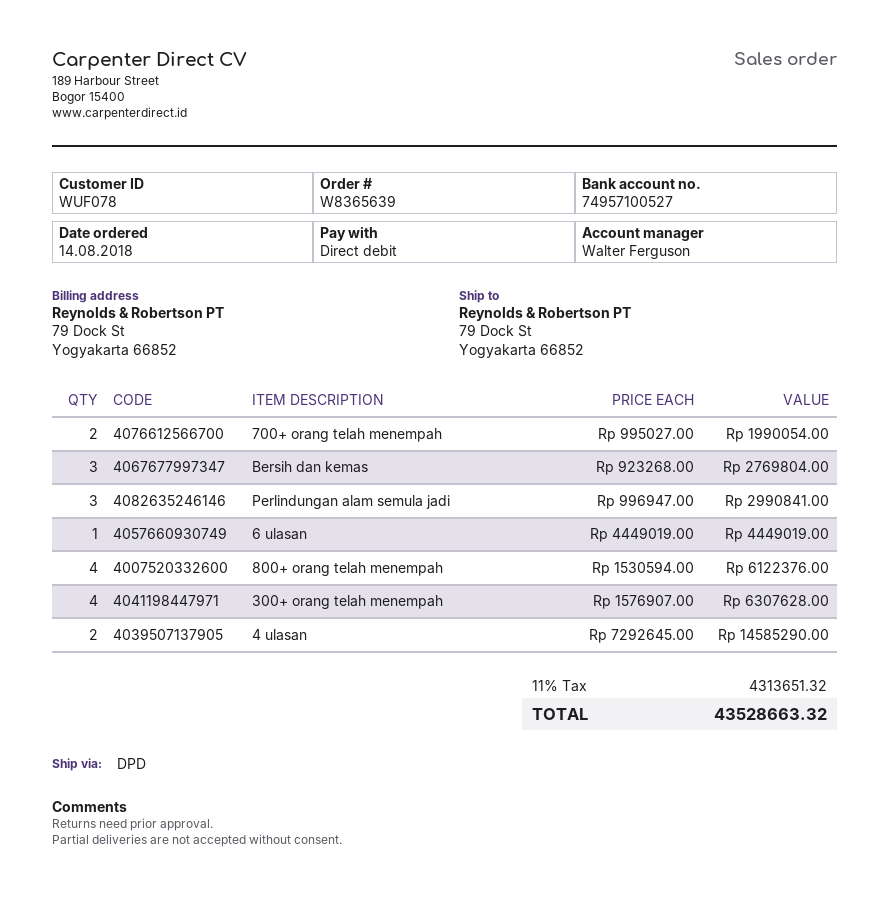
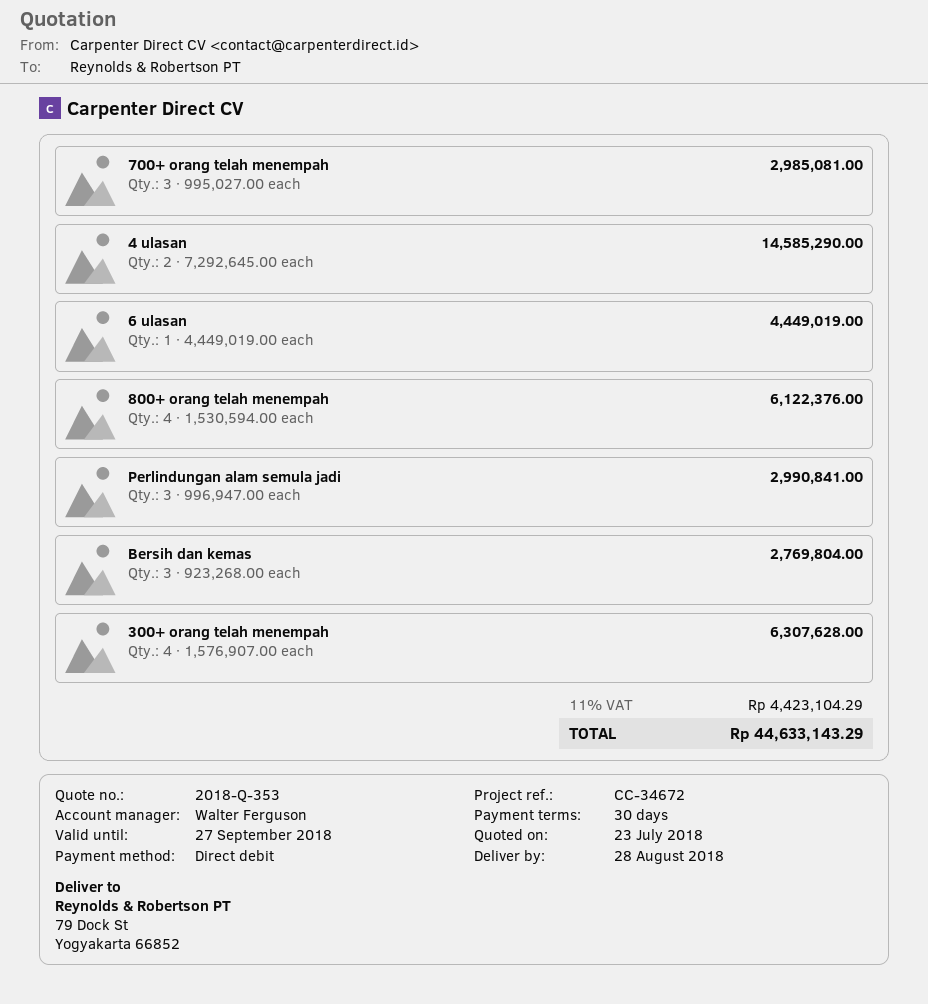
700+ orang telah menempah: 2 x 995027.00 = 1990054.00 -> 3 x 995027.00 = 2985081.00
tax: 11% = 4313651.32 -> 11% = 4423104.29
total: 43528663.32 -> 44633143.29

